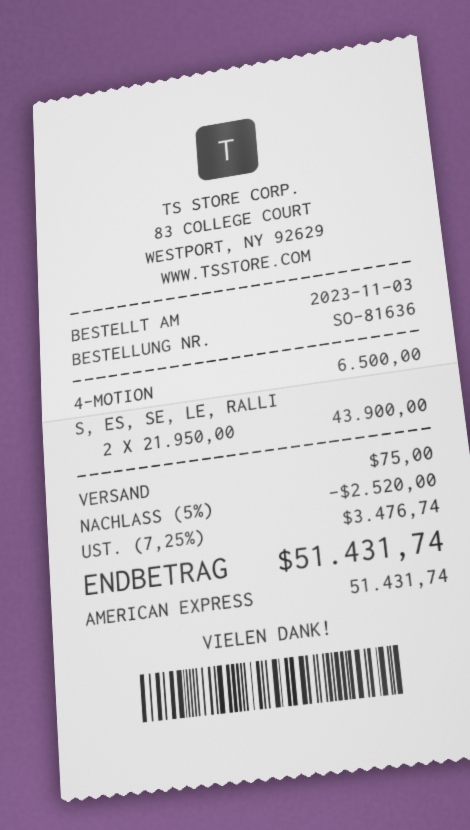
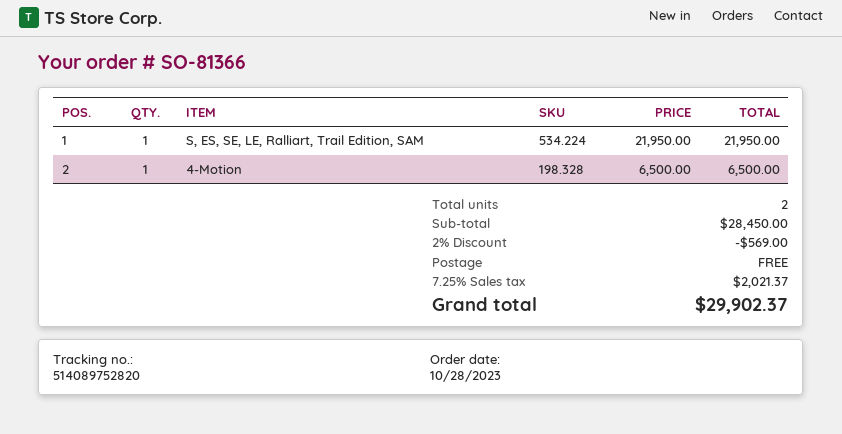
order number: SO-81636 -> SO-81366
order date: 2023-11-03 -> 2023-10-28
S, ES, SE, LE, RALLI: 2 x 21950.00 = 43900.00 -> 1 x 21950.00 = 21950.00
discount: 5% = 2520.00 -> 2% = 569.00
shipping: 75.00 -> 0.00
tax: 7.25% = 3476.74 -> 7.25% = 2021.37
total: 51431.74 -> 29902.37

